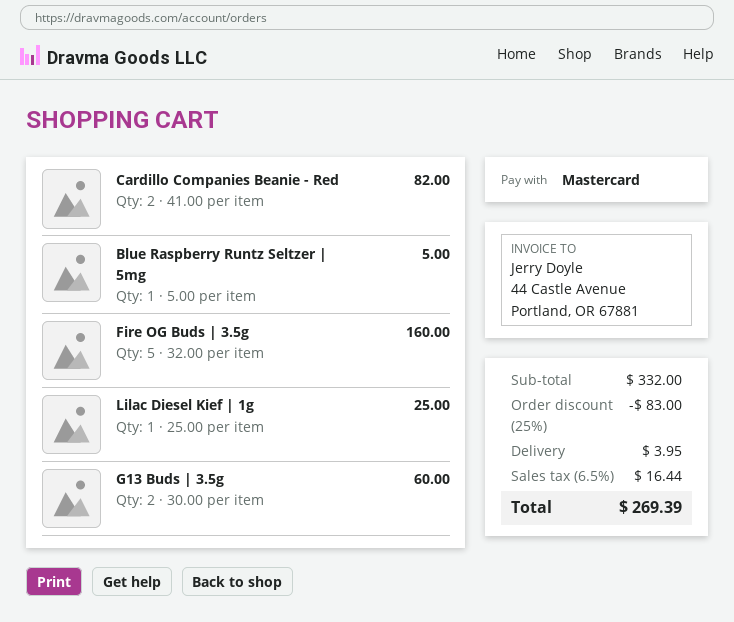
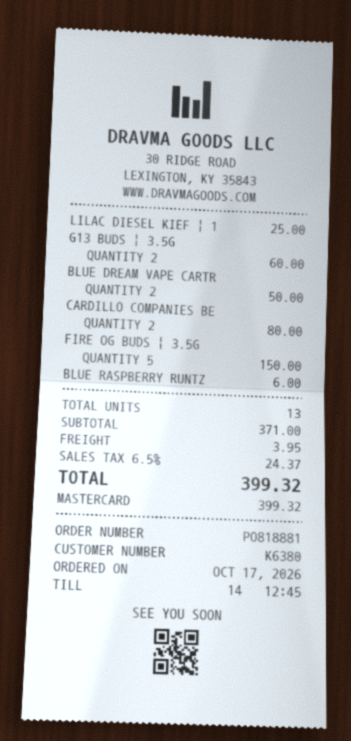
Cardillo Companies Beanie - Red: 2 for 82.00 -> 2 for 80.00
Blue Raspberry Runtz Seltzer | 5mg: 1 for 5.00 -> 1 for 6.00
Fire OG Buds | 3.5g: 5 for 160.00 -> 5 for 150.00
BLUE DREAM VAPE CARTR: none -> 2 for 50.00
subtotal: 332.00 -> 371.00
discount: 25% = 83.00 -> none
tax: 6.5% = 16.44 -> 6.5% = 24.37
total: 269.39 -> 399.32

